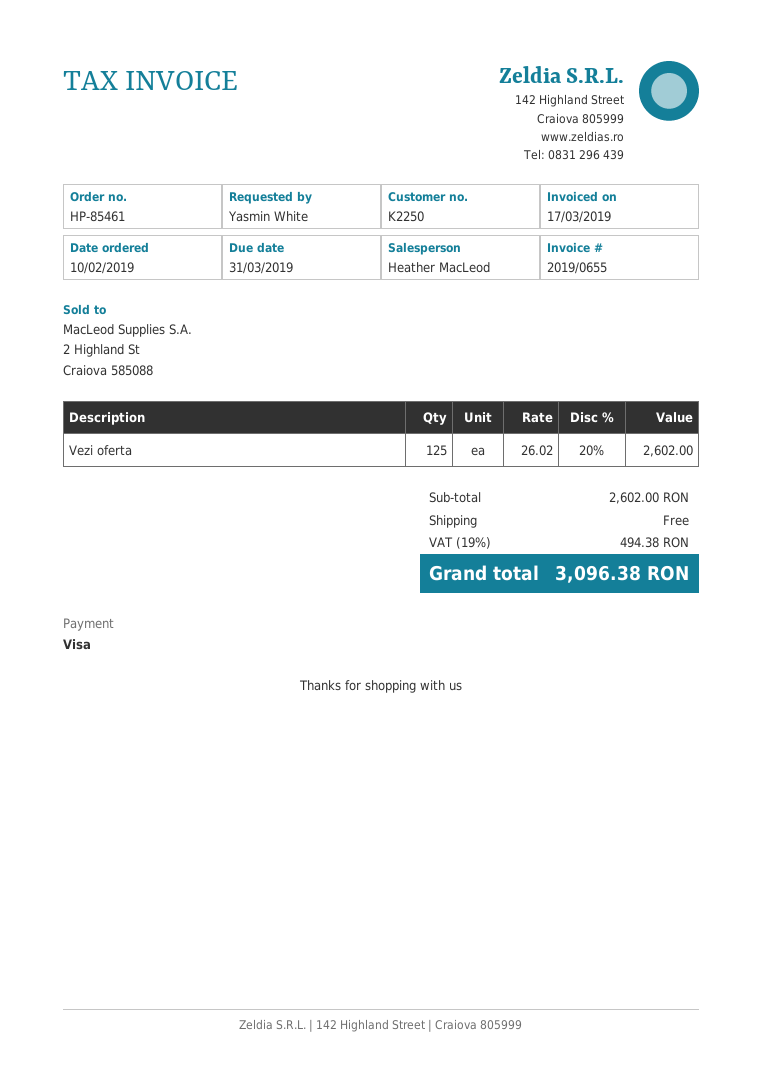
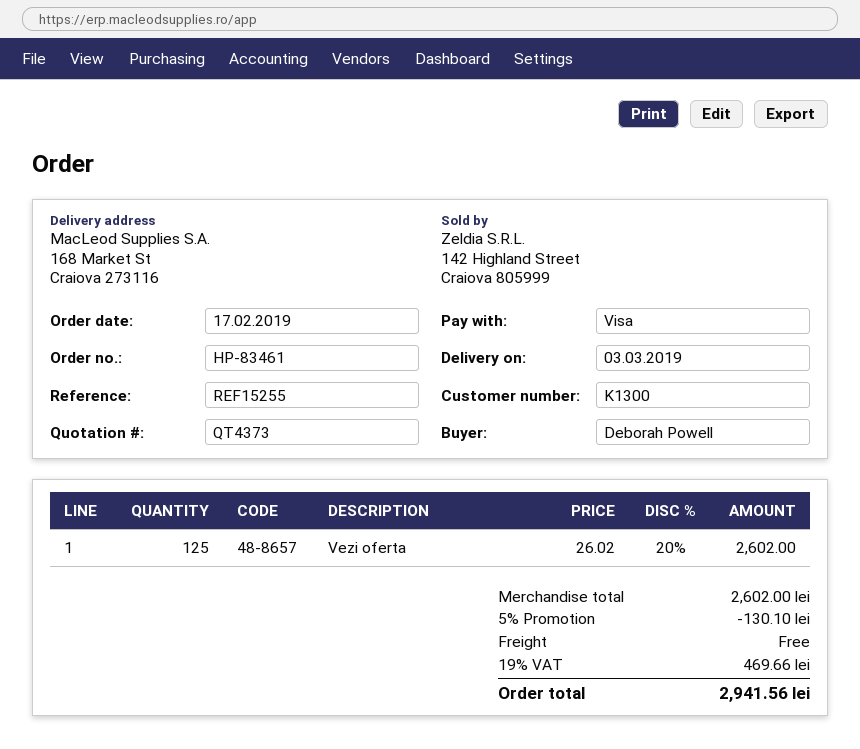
order number: HP-85461 -> HP-83461
order date: 2019-02-10 -> 2019-02-17
customer number: K2250 -> K1300
ordered by: Yasmin White -> Deborah Powell
discount: none -> 5% = 130.10
tax: 19% = 494.38 -> 19% = 469.66
total: 3096.38 -> 2941.56

